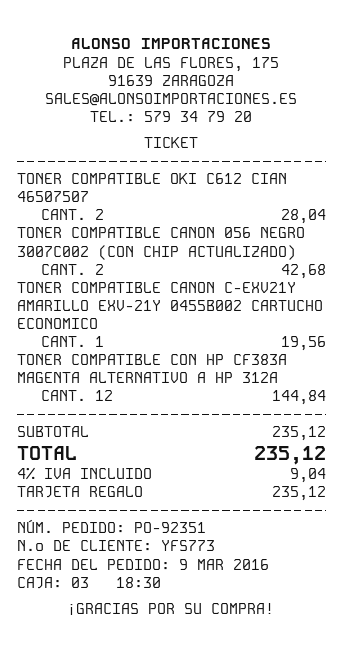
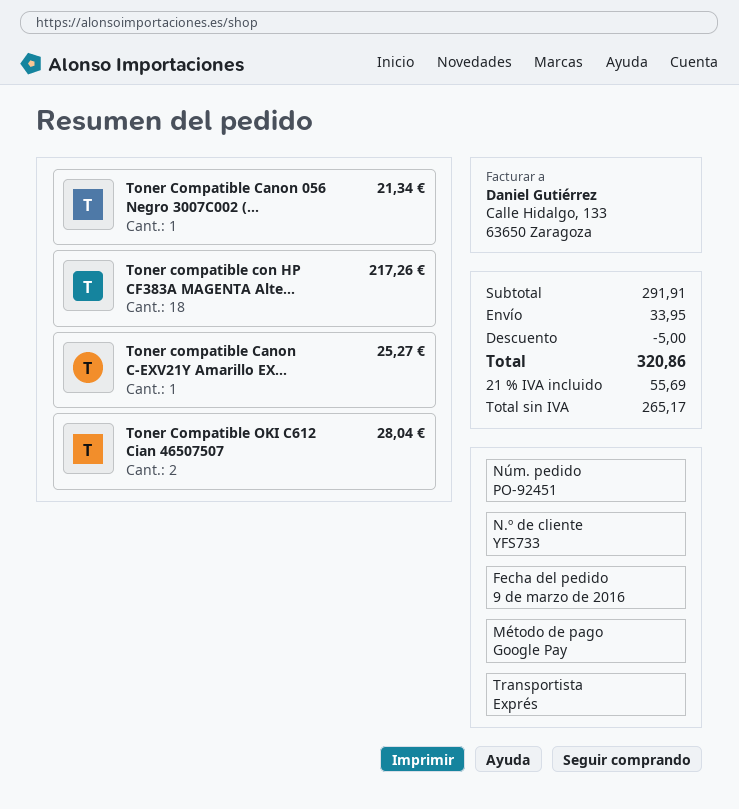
order number: PO-92351 -> PO-92451
customer number: YFS773 -> YFS733
payment method: gift card -> Google Pay
TONER COMPATIBLE CANON 056 NEGRO 3007C002 (CON CHIP ACTUALIZADO): 2 for 42.68 -> 1 for 21.34
TONER COMPATIBLE CANON C-EXV21Y AMARILLO EXV-21Y 0455B002 CARTUCHO ECONOMICO: 1 for 19.56 -> 1 for 25.27
TONER COMPATIBLE CON HP CF383A MAGENTA ALTERNATIVO A HP 312A: 12 for 144.84 -> 18 for 217.26
subtotal: 235.12 -> 291.91
discount: none -> 5.00
shipping: none -> 33.95
tax: 4% = 9.04 -> 21% = 55.69
total: 235.12 -> 320.86

